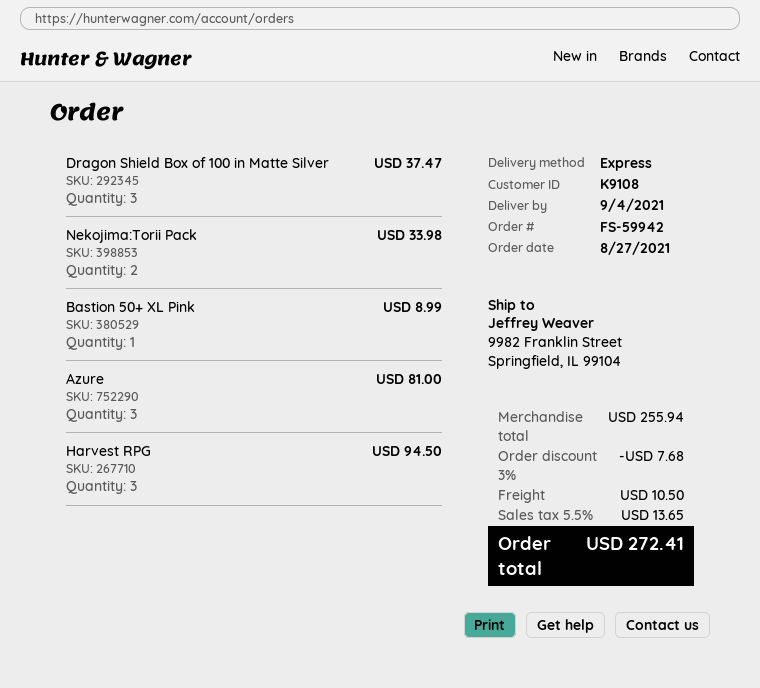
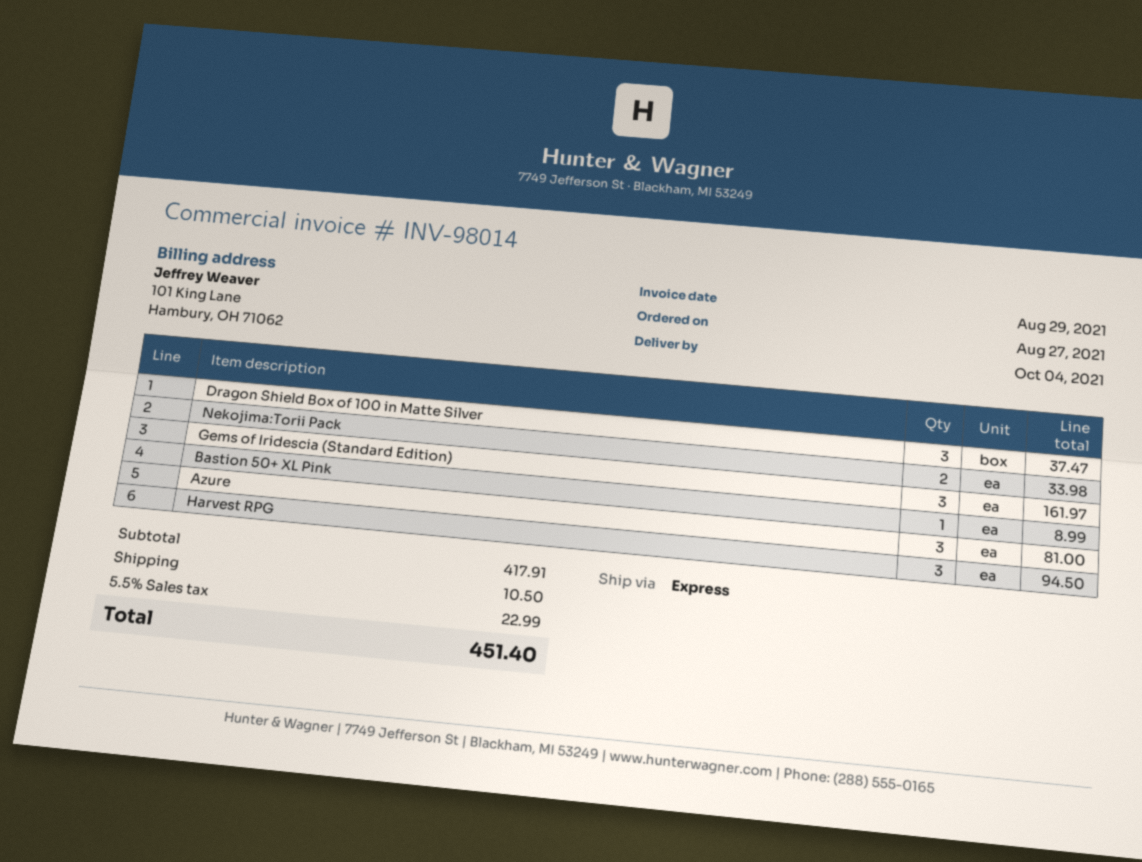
delivery date: 2021-09-04 -> 2021-10-04
Gems of Iridescia (Standard Edition): none -> 3 for 161.97
subtotal: 255.94 -> 417.91
discount: 3% = 7.68 -> none
tax: 5.5% = 13.65 -> 5.5% = 22.99
total: 272.41 -> 451.40

